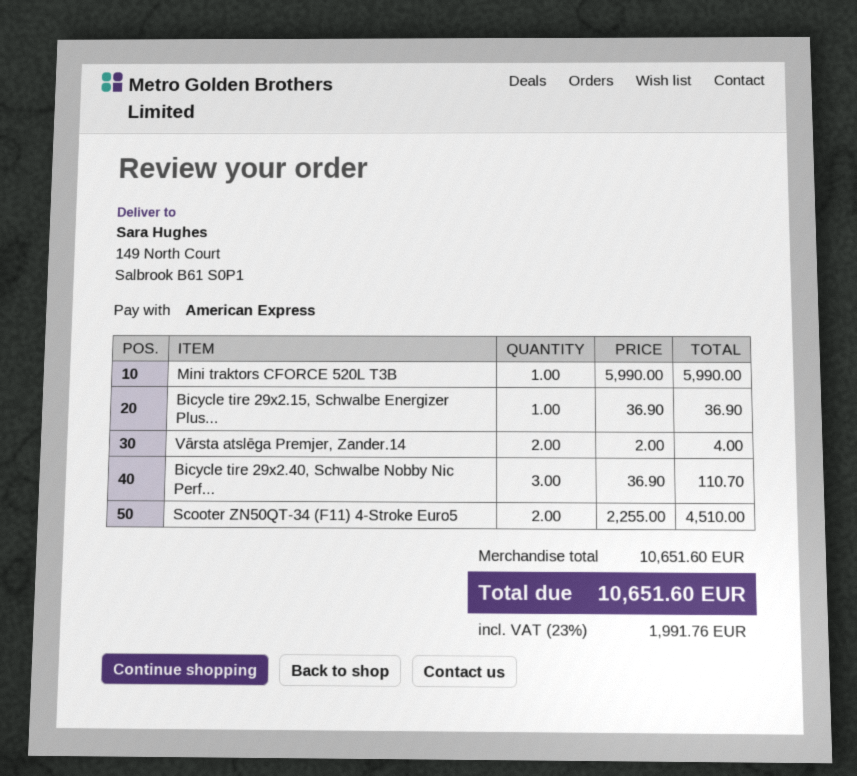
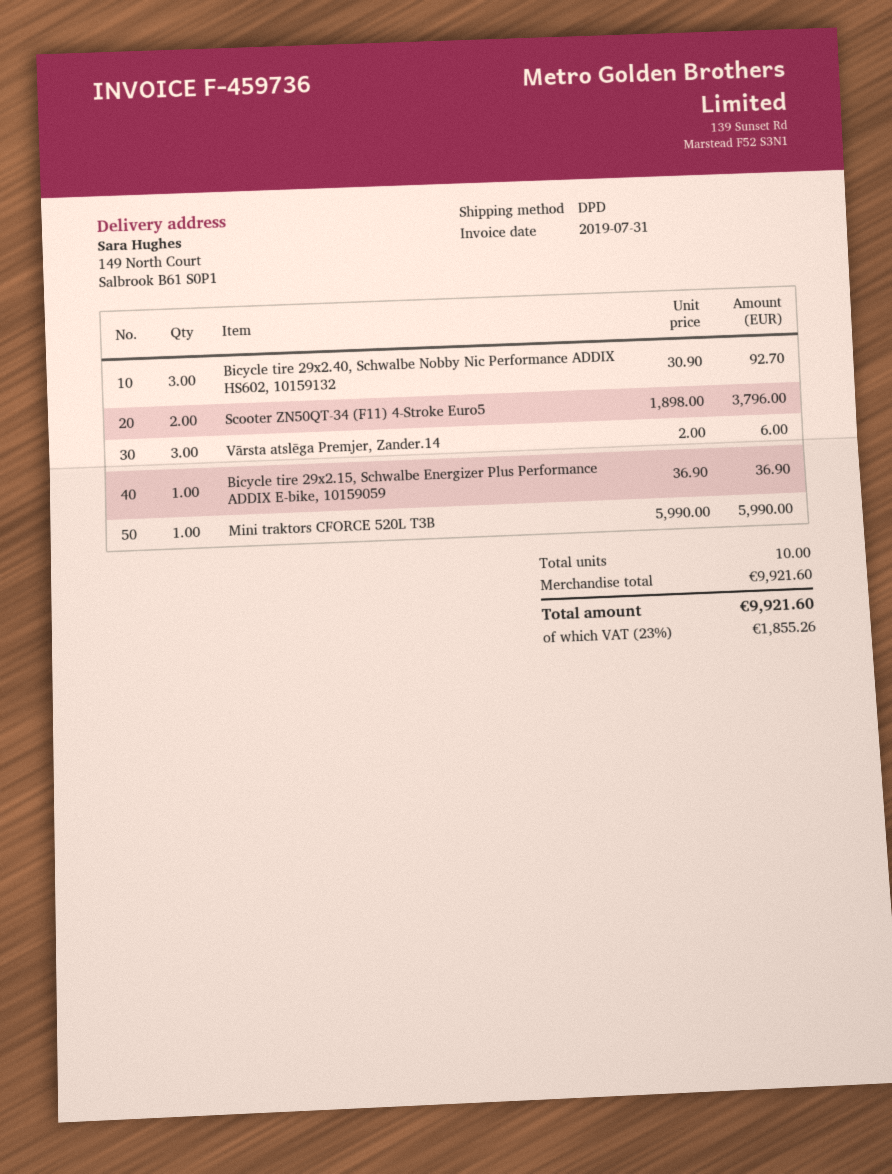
Vārsta atslēga Premjer, Zander.14: 2 x 2.00 = 4.00 -> 3 x 2.00 = 6.00
Bicycle tire 29x2.40, Schwalbe Nobby Nic Perf...: 3 x 36.90 = 110.70 -> 3 x 30.90 = 92.70
Scooter ZN50QT-34 (F11) 4-Stroke Euro5: 2 x 2255.00 = 4510.00 -> 2 x 1898.00 = 3796.00
subtotal: 10651.60 -> 9921.60
tax: 23% = 1991.76 -> 23% = 1855.26
total: 10651.60 -> 9921.60

